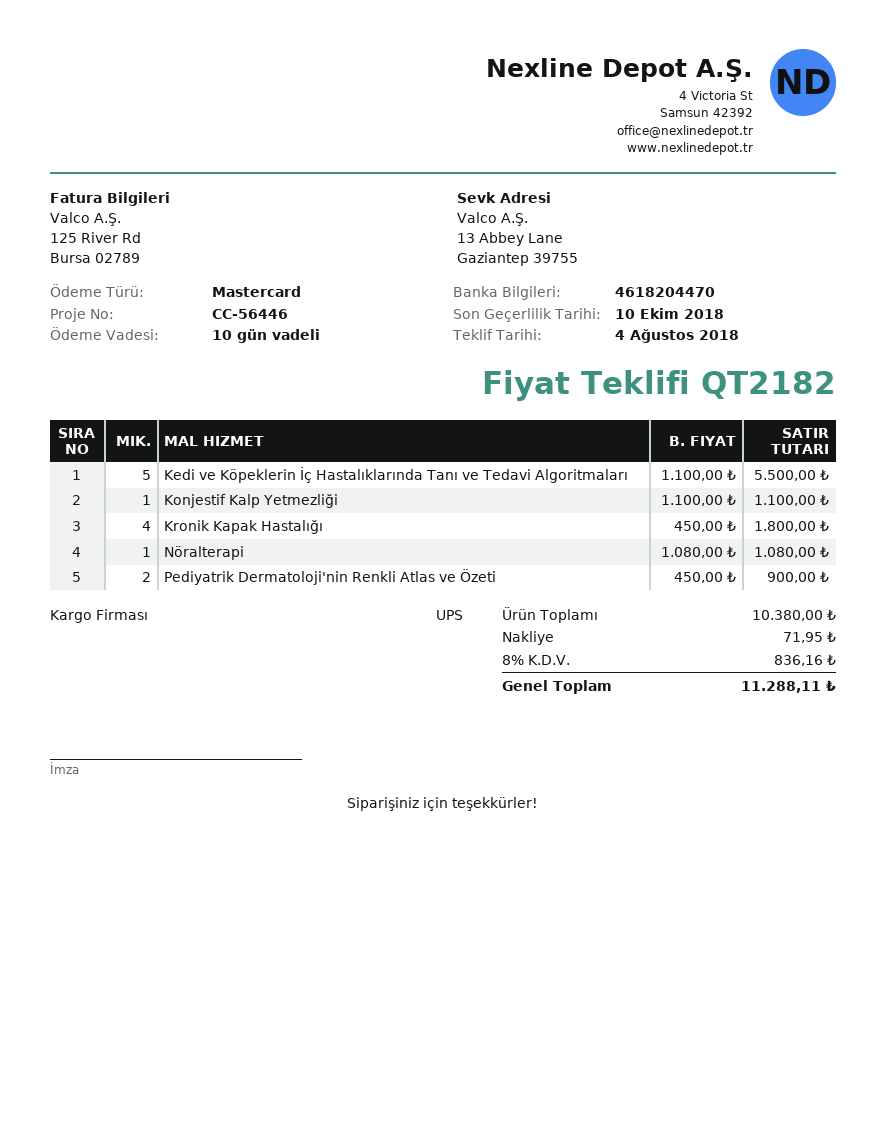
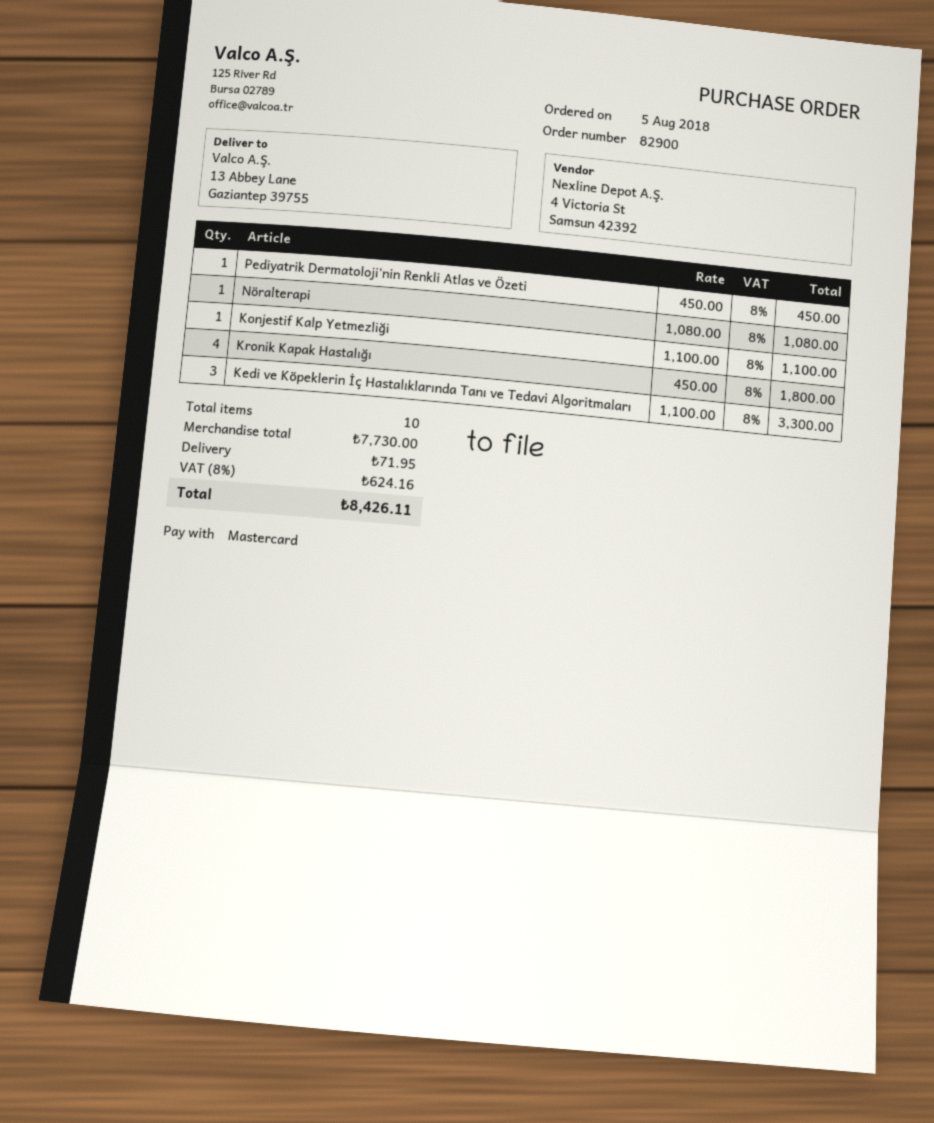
Kedi ve Köpeklerin İç Hastalıklarında Tanı ve Tedavi Algoritmaları: 5 x 1100.00 = 5500.00 -> 3 x 1100.00 = 3300.00
Pediyatrik Dermatoloji'nin Renkli Atlas ve Özeti: 2 x 450.00 = 900.00 -> 1 x 450.00 = 450.00
subtotal: 10380.00 -> 7730.00
tax: 8% = 836.16 -> 8% = 624.16
total: 11288.11 -> 8426.11

